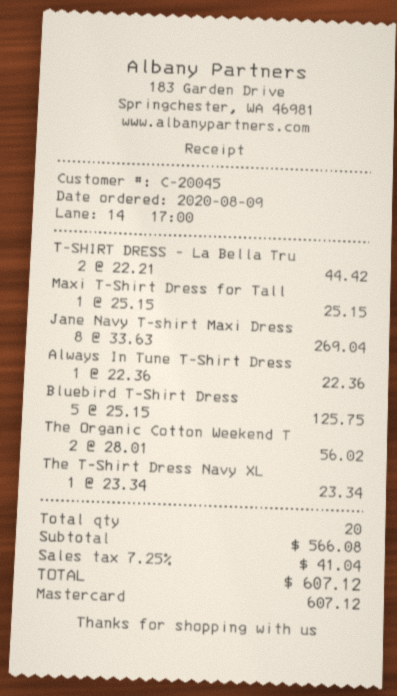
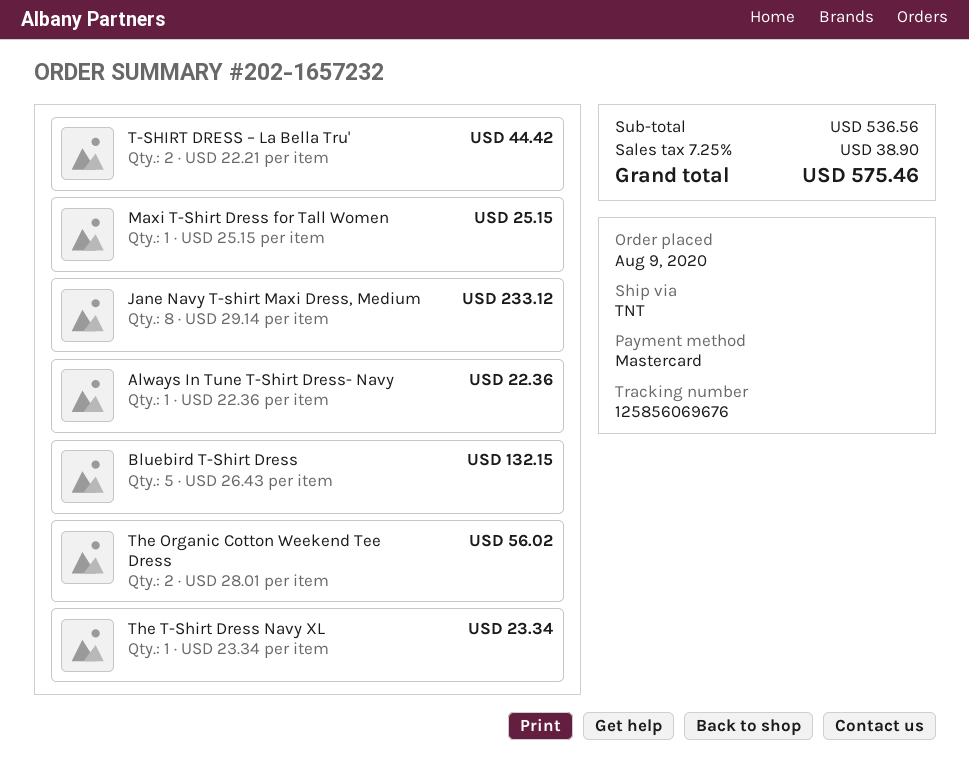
Jane Navy T-shirt Maxi Dress: 8 x 33.63 = 269.04 -> 8 x 29.14 = 233.12
Bluebird T-Shirt Dress: 5 x 25.15 = 125.75 -> 5 x 26.43 = 132.15
subtotal: 566.08 -> 536.56
tax: 7.25% = 41.04 -> 7.25% = 38.90
total: 607.12 -> 575.46

